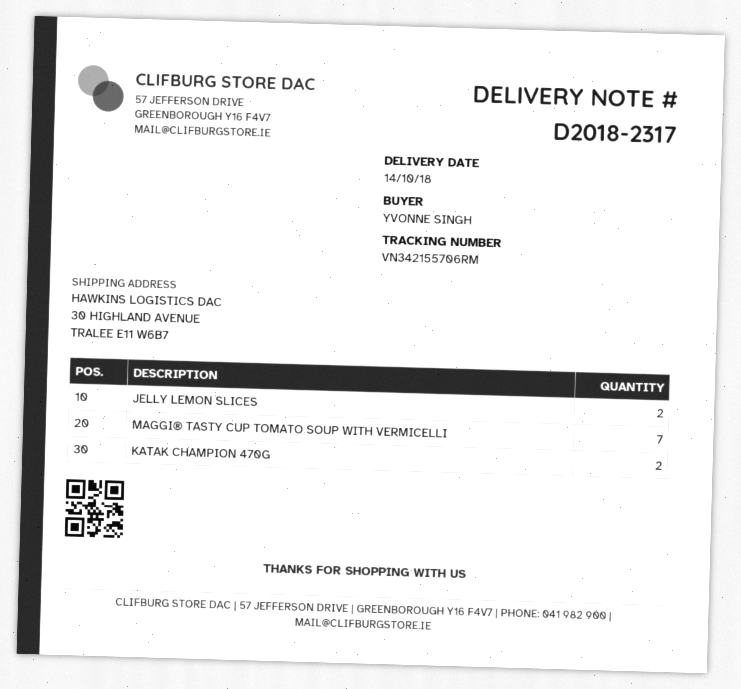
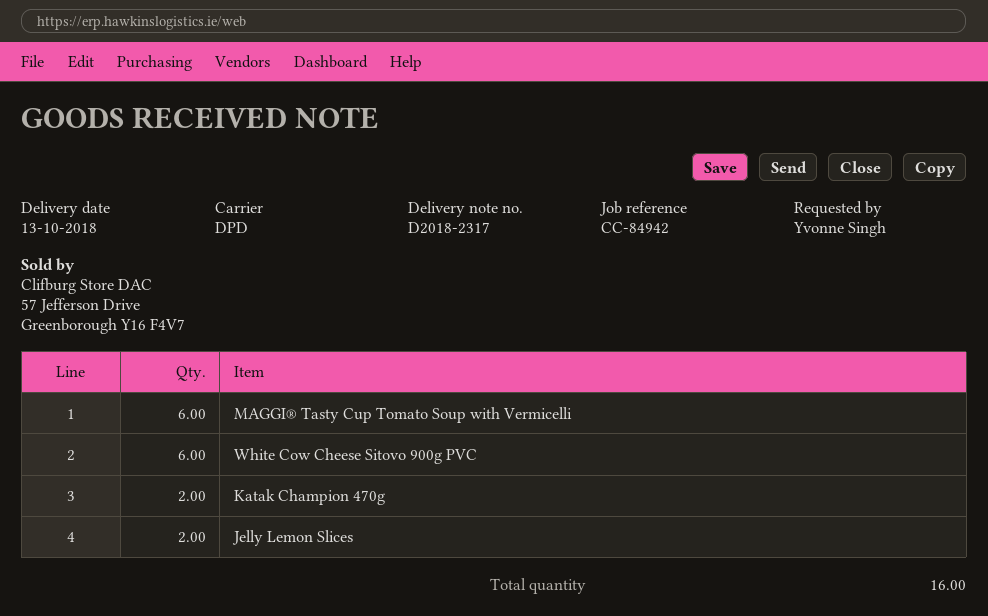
delivery date: 2018-10-14 -> 2018-10-13
MAGGI® TASTY CUP TOMATO SOUP WITH VERMICELLI: 7 -> 6
White Cow Cheese Sitovo 900g PVC: none -> 6

